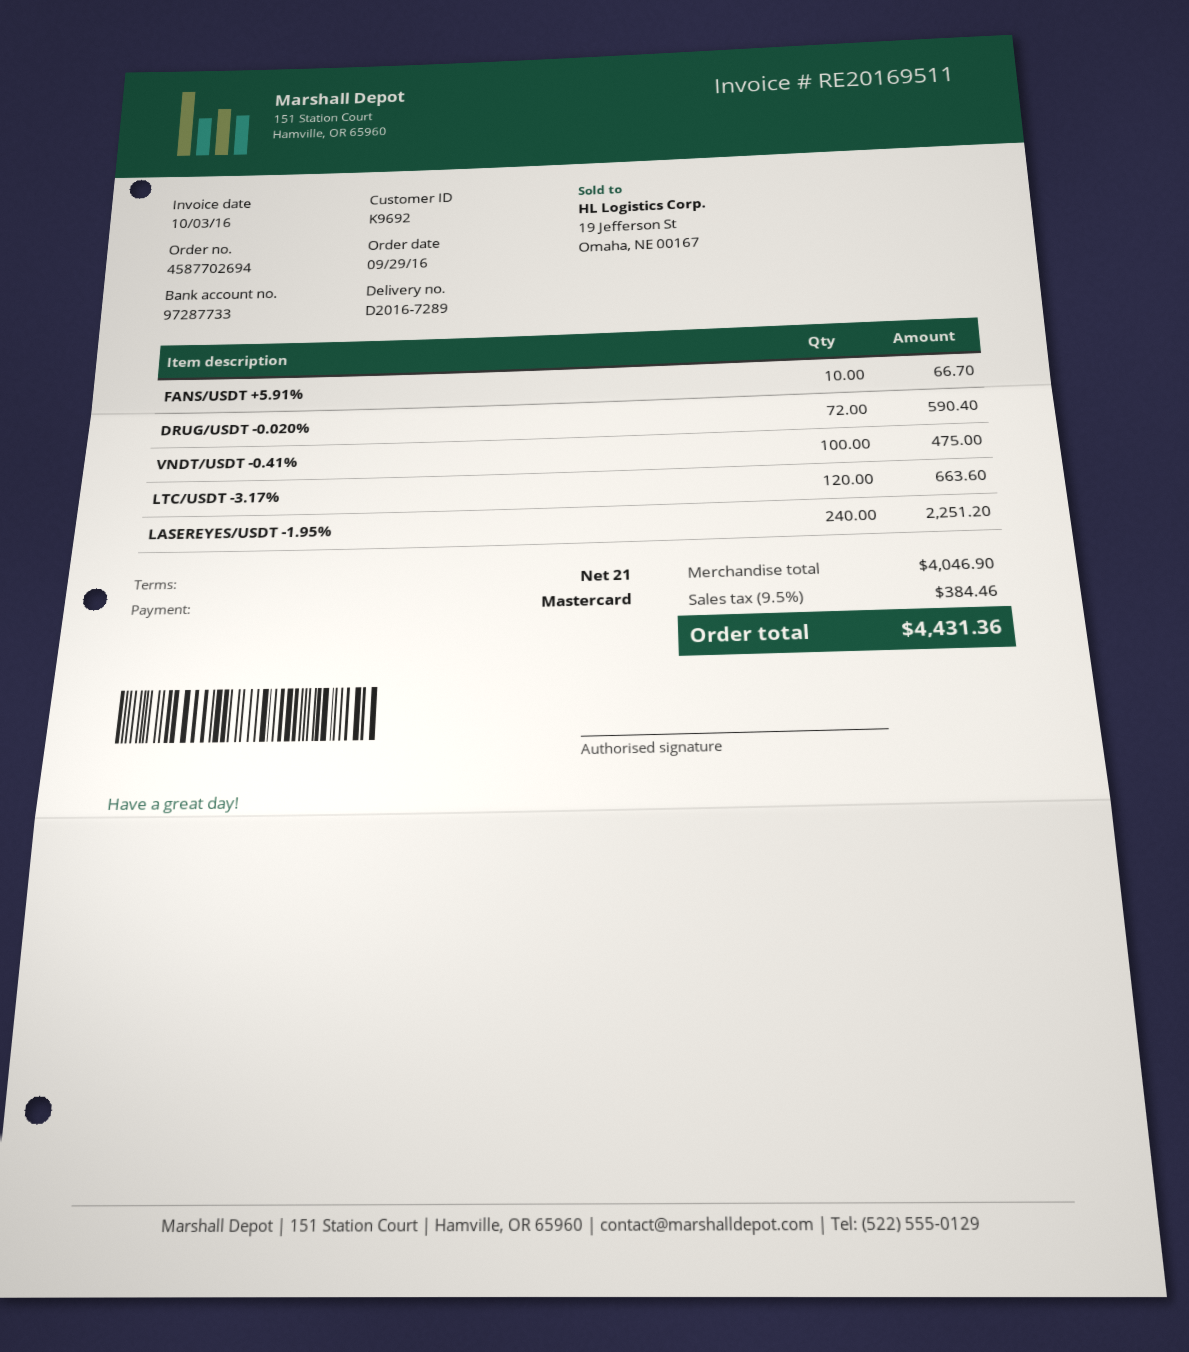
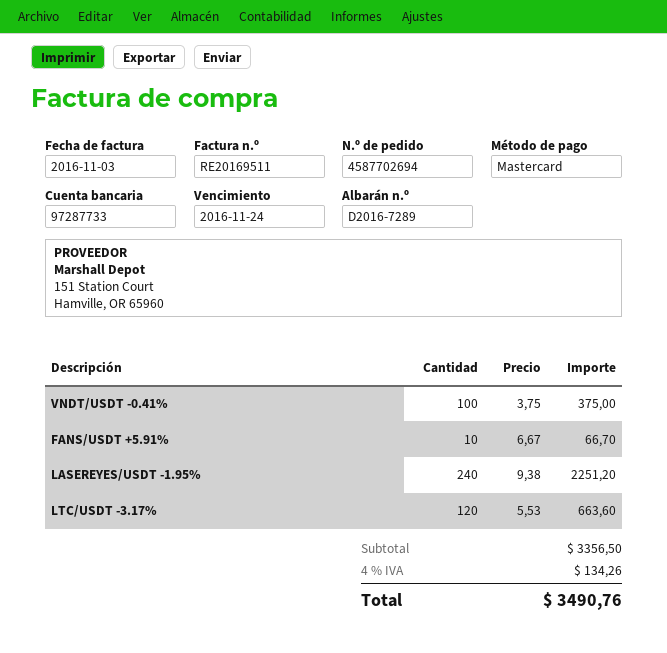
invoice date: 2016-10-03 -> 2016-11-03
DRUG/USDT -0.020%: 72 for 590.40 -> none
VNDT/USDT -0.41%: 100 for 475.00 -> 100 for 375.00
subtotal: 4046.90 -> 3356.50
tax: 9.5% = 384.46 -> 4% = 134.26
total: 4431.36 -> 3490.76

